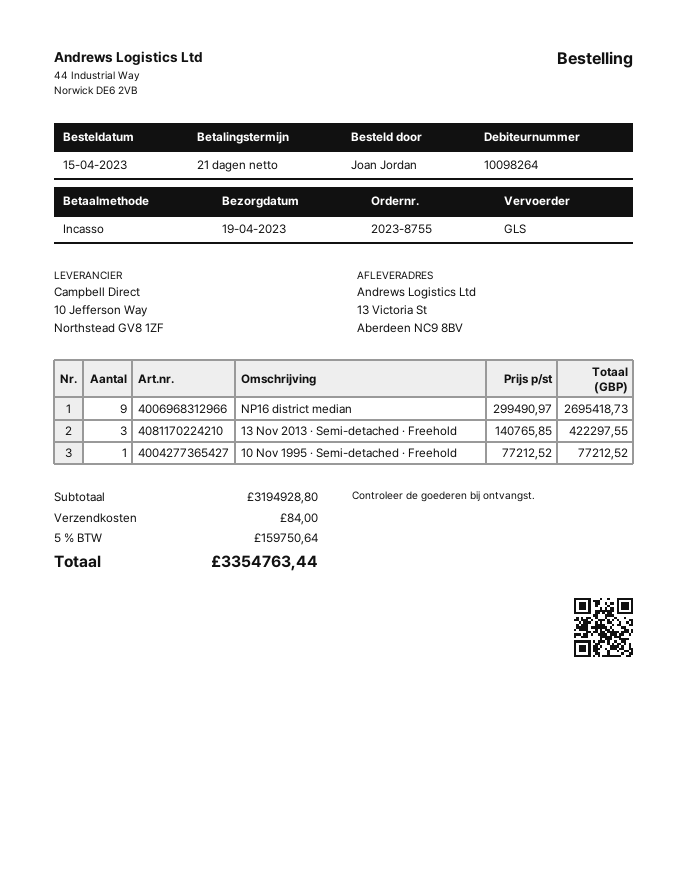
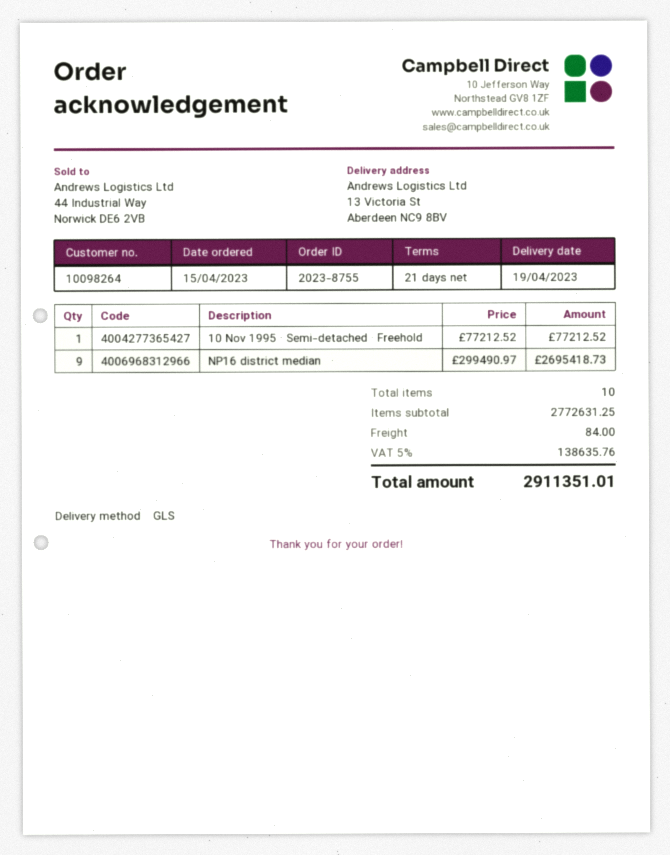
13 Nov 2013 · Semi-detached · Freehold: 3 x 140765.85 = 422297.55 -> none
subtotal: 3194928.80 -> 2772631.25
tax: 5% = 159750.64 -> 5% = 138635.76
total: 3354763.44 -> 2911351.01

